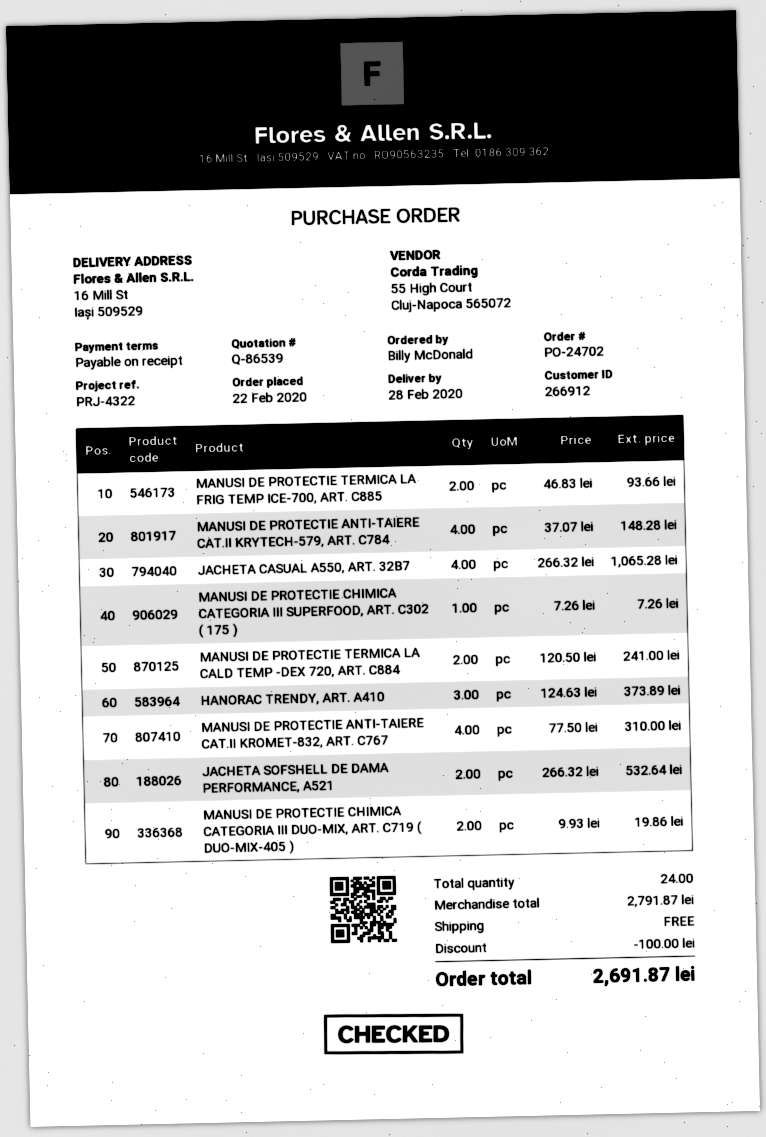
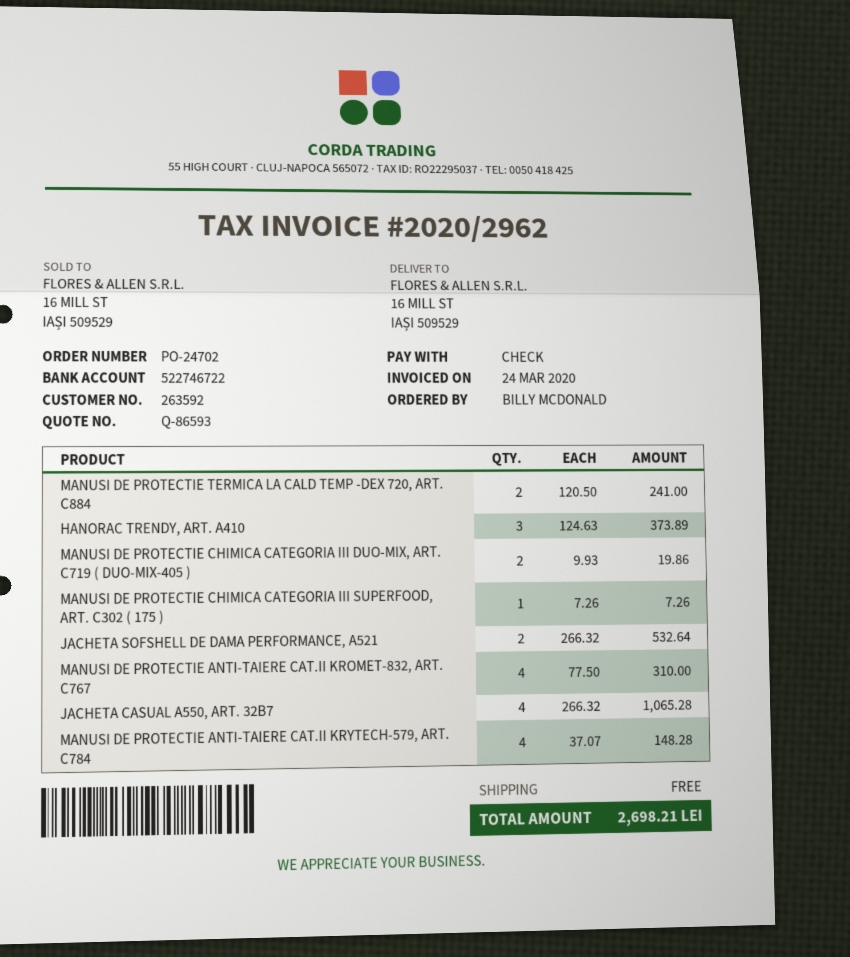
quote number: Q-86539 -> Q-86593
customer number: 266912 -> 263592
MANUSI DE PROTECTIE TERMICA LA FRIG TEMP ICE-700, ART. C885: 2 x 46.83 = 93.66 -> none
discount: 100.00 -> none
total: 2691.87 -> 2698.21

